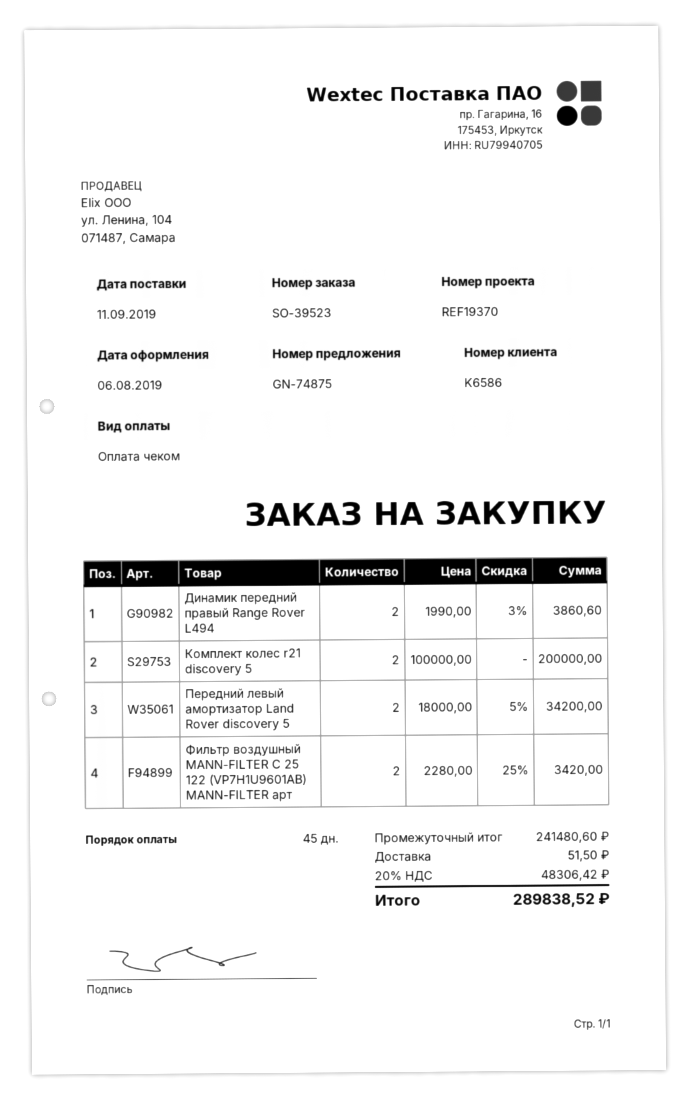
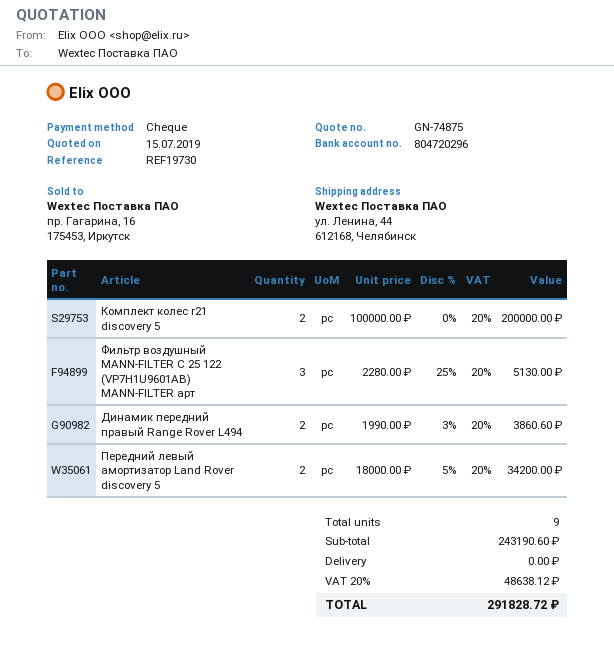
reference: REF19370 -> REF19730
Фильтр воздушный MANN-FILTER C 25 122 (VP7H1U9601AB) MANN-FILTER арт: 2 x 2280.00 - 25% = 3420.00 -> 3 x 2280.00 - 25% = 5130.00
subtotal: 241480.60 -> 243190.60
shipping: 51.50 -> 0.00
tax: 20% = 48306.42 -> 20% = 48638.12
total: 289838.52 -> 291828.72

